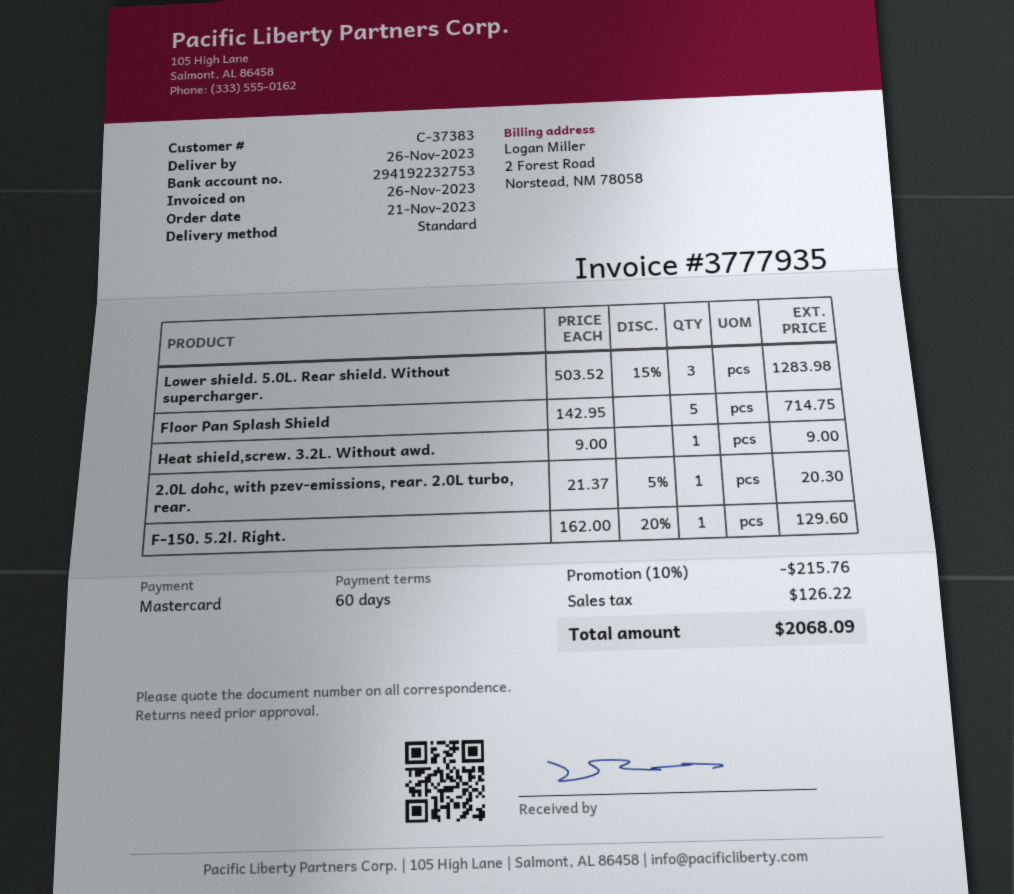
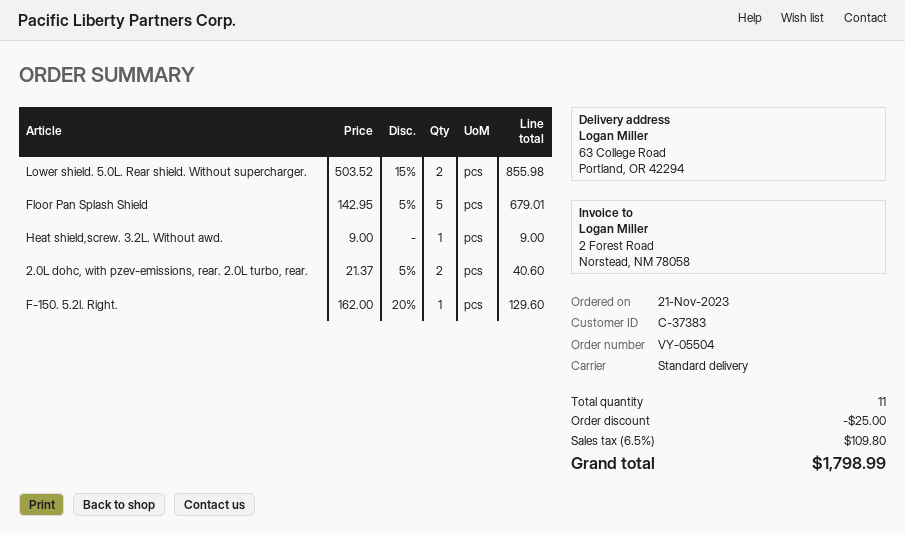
Lower shield. 5.0L. Rear shield. Without supercharger.: 3 x 503.52 - 15% = 1283.98 -> 2 x 503.52 - 15% = 855.98
Floor Pan Splash Shield: 5 x 142.95 = 714.75 -> 5 x 142.95 - 5% = 679.01
2.0L dohc, with pzev-emissions, rear. 2.0L turbo, rear.: 1 x 21.37 - 5% = 20.30 -> 2 x 21.37 - 5% = 40.60
discount: 215.76 -> 25.00
tax: 126.22 -> 109.80
total: 2068.09 -> 1798.99

